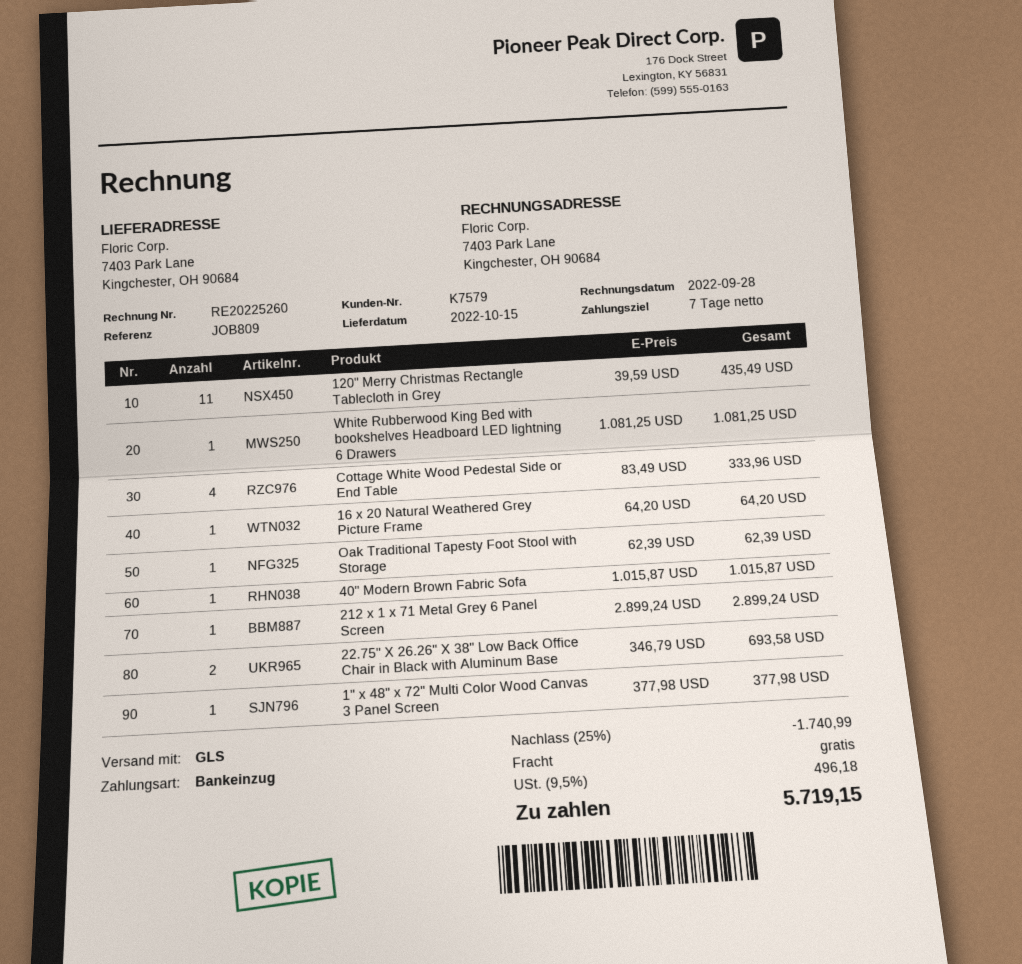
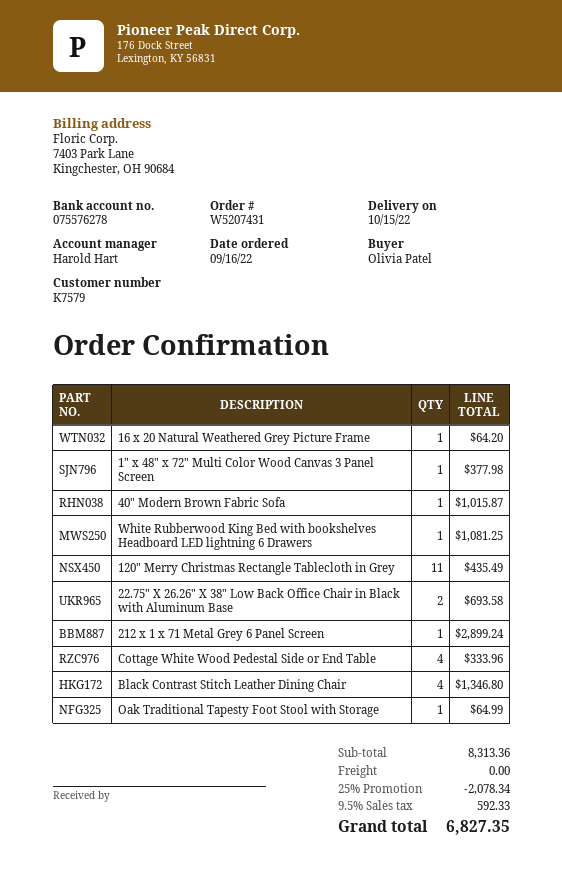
Oak Traditional Tapesty Foot Stool with Storage: 1 for 62.39 -> 1 for 64.99
Black Contrast Stitch Leather Dining Chair: none -> 4 for 1346.80
discount: 25% = 1740.99 -> 25% = 2078.34
tax: 9.5% = 496.18 -> 9.5% = 592.33
total: 5719.15 -> 6827.35

